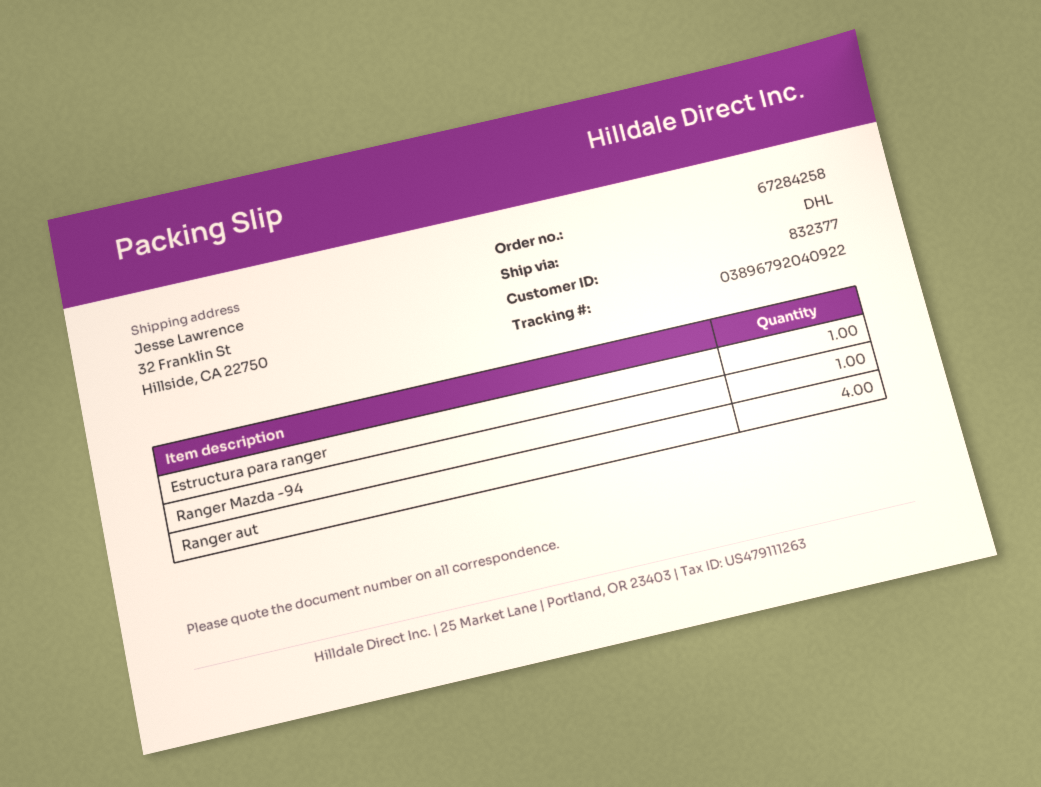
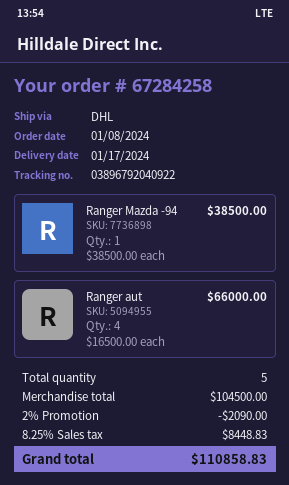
Estructura para ranger: 1 -> none

